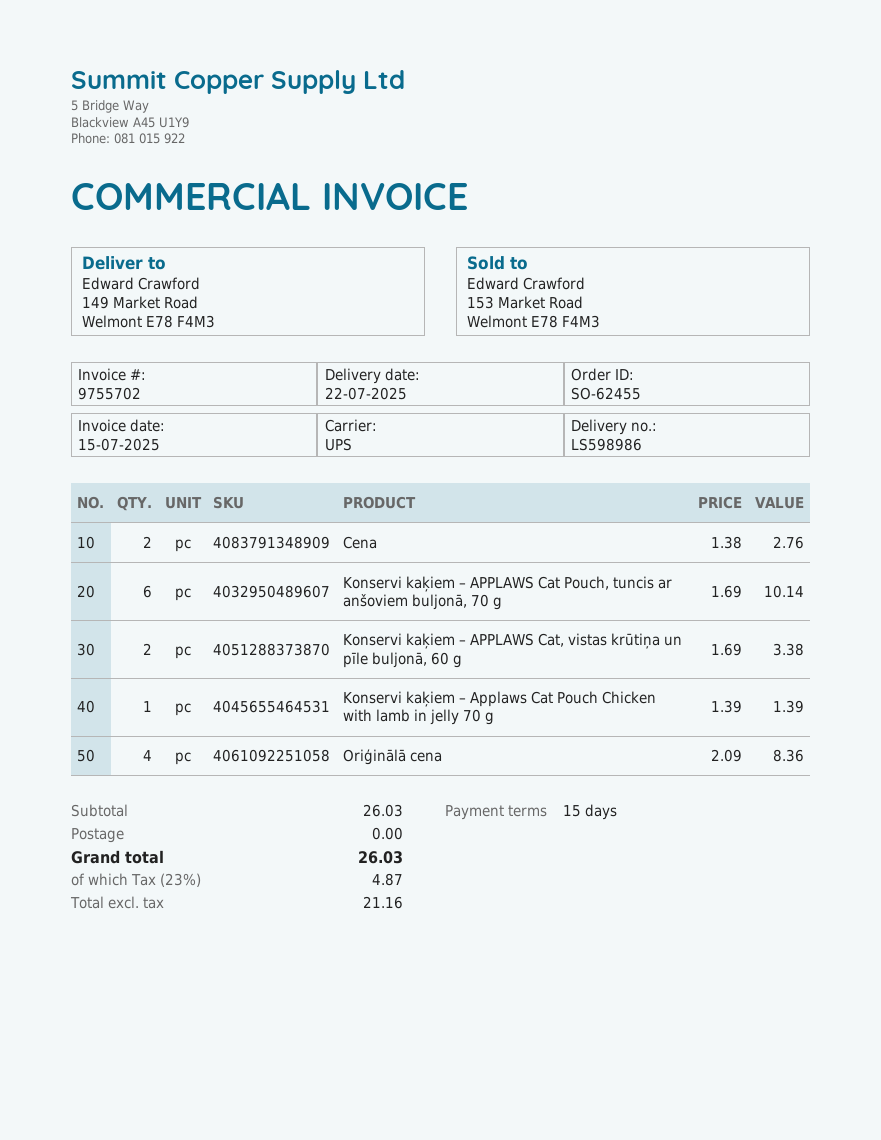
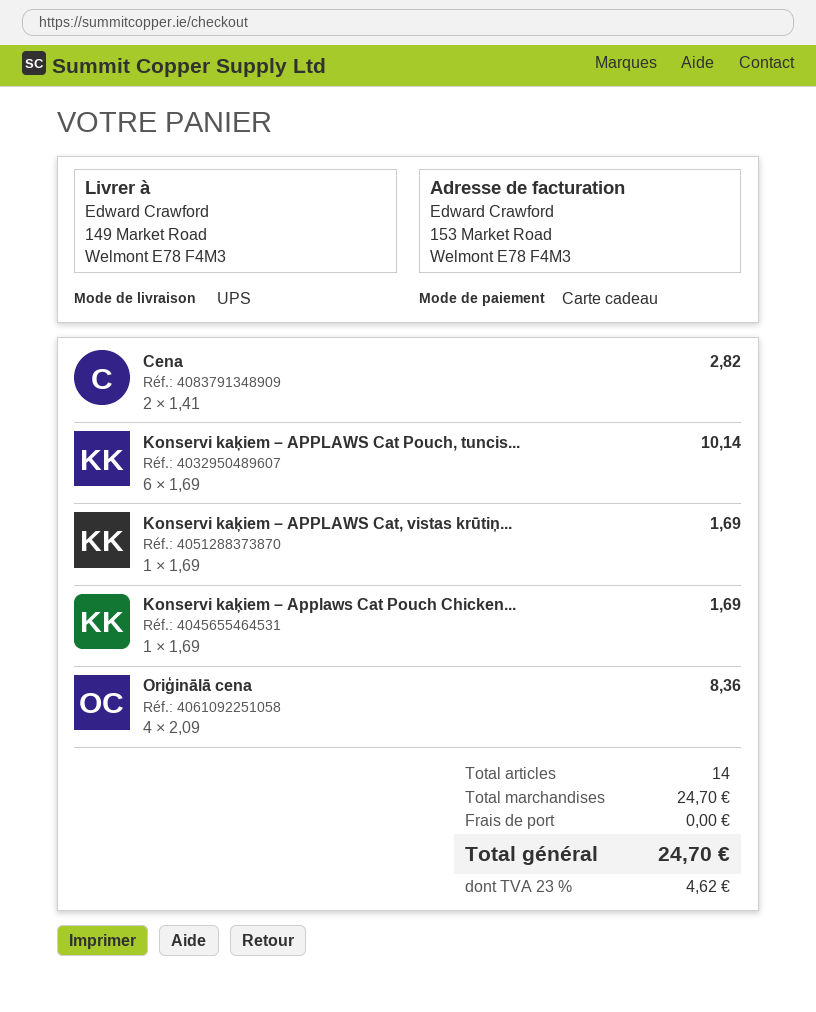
Cena: 2 x 1.38 = 2.76 -> 2 x 1.41 = 2.82
Konservi kaķiem – APPLAWS Cat, vistas krūtiņa un pīle buljonā, 60 g: 2 x 1.69 = 3.38 -> 1 x 1.69 = 1.69
Konservi kaķiem – Applaws Cat Pouch Chicken with lamb in jelly 70 g: 1 x 1.39 = 1.39 -> 1 x 1.69 = 1.69
subtotal: 26.03 -> 24.70
tax: 23% = 4.87 -> 23% = 4.62
total: 26.03 -> 24.70

